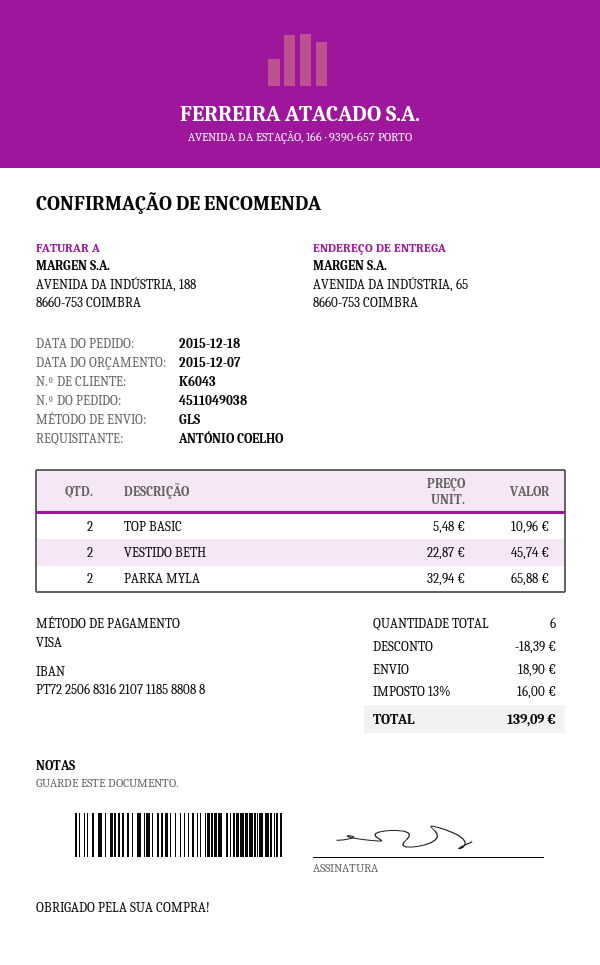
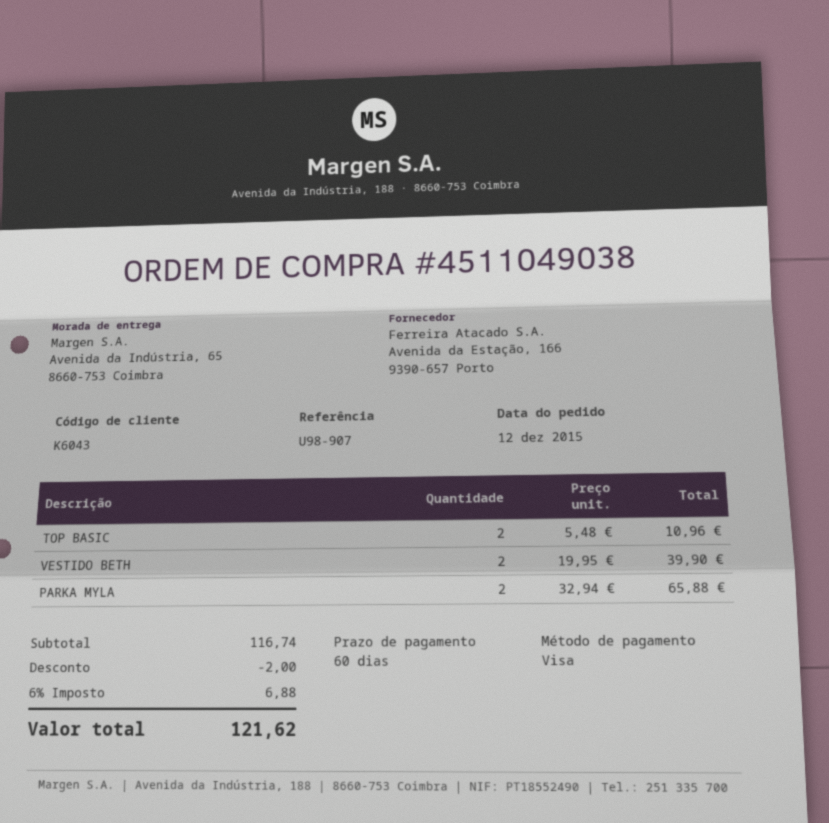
order date: 2015-12-18 -> 2015-12-12
VESTIDO BETH: 2 x 22.87 = 45.74 -> 2 x 19.95 = 39.90
discount: 18.39 -> 2.00
shipping: 18.90 -> none
tax: 13% = 16.00 -> 6% = 6.88
total: 139.09 -> 121.62

